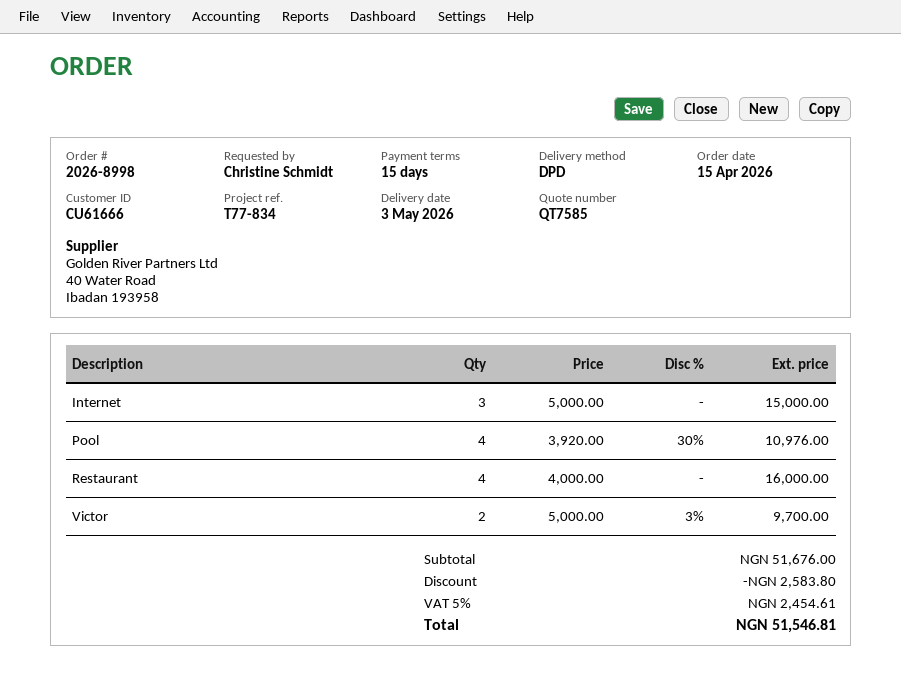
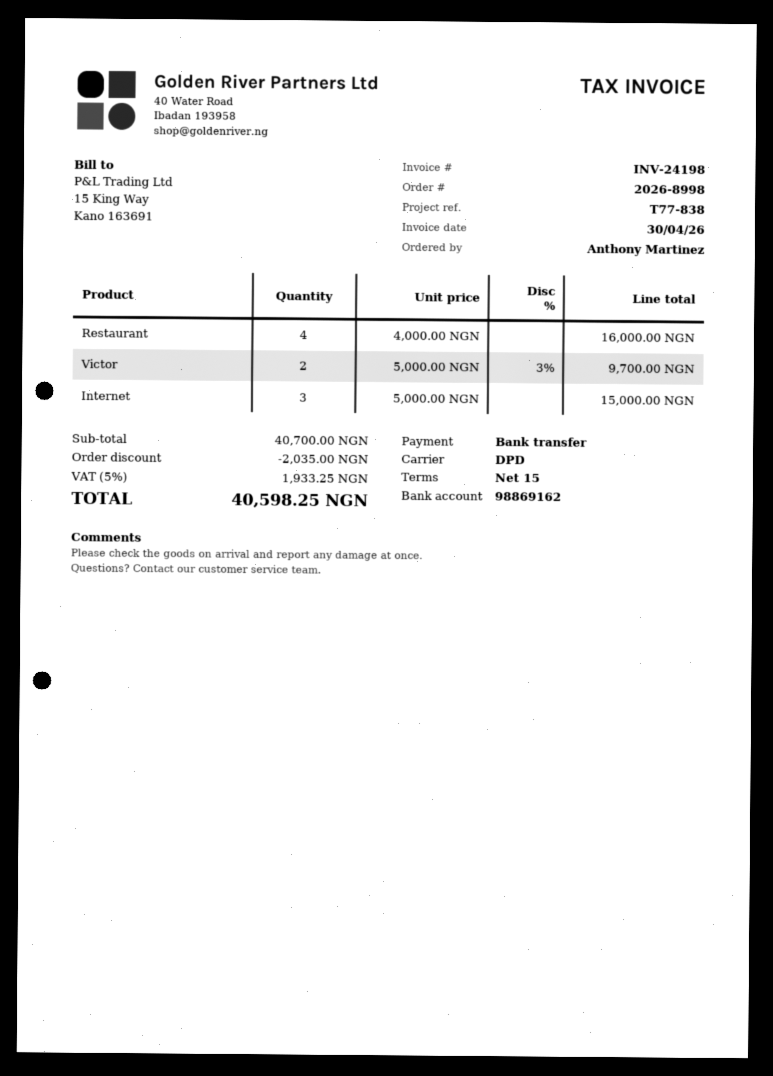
reference: T77-834 -> T77-838
ordered by: Christine Schmidt -> Anthony Martinez
Pool: 4 x 3920.00 - 30% = 10976.00 -> none
subtotal: 51676.00 -> 40700.00
discount: 2583.80 -> 2035.00
tax: 5% = 2454.61 -> 5% = 1933.25
total: 51546.81 -> 40598.25

